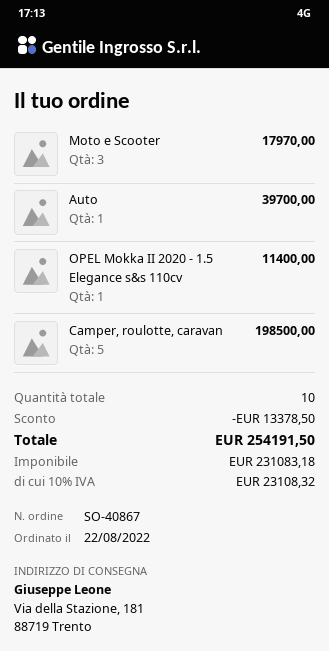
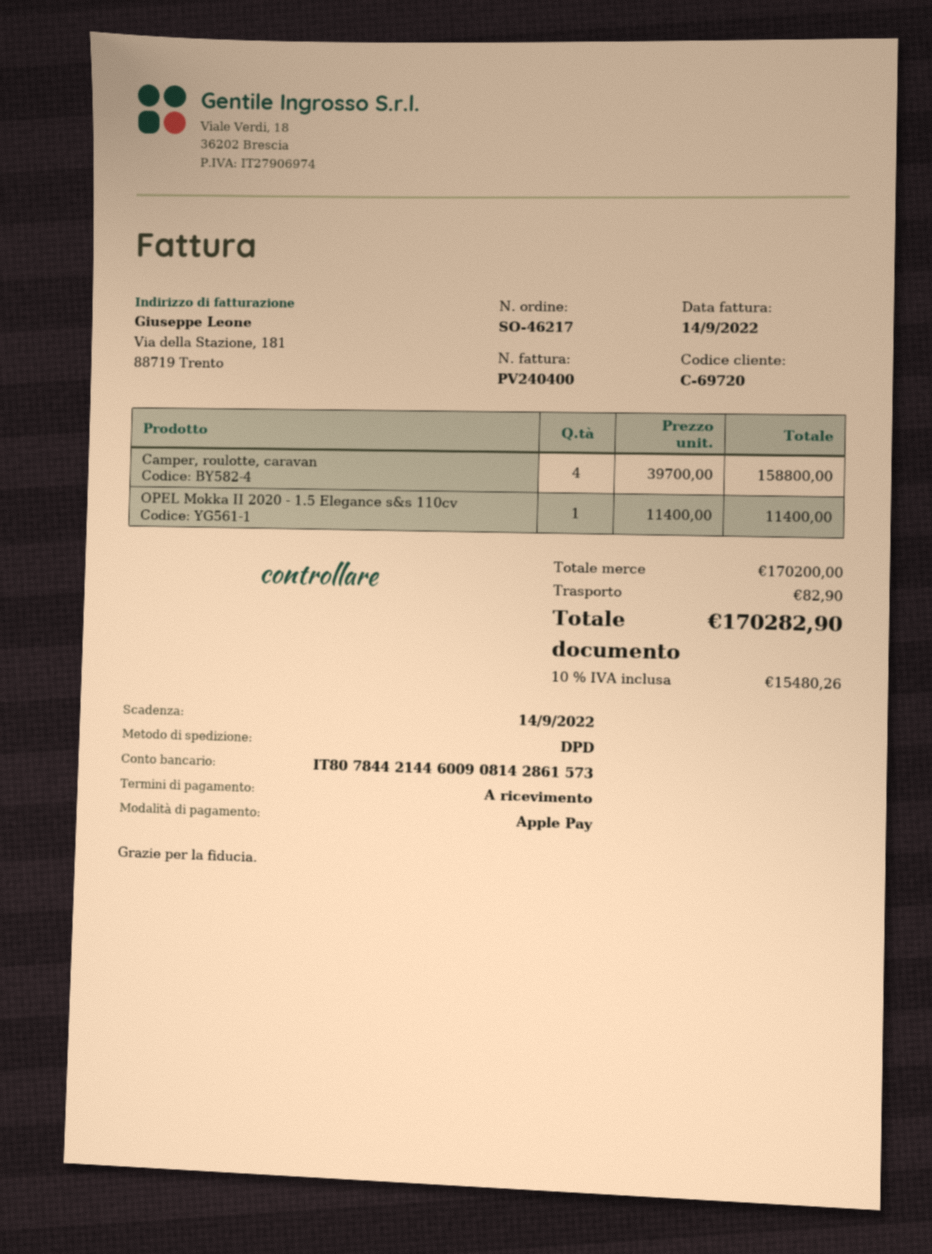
order number: SO-40867 -> SO-46217
Moto e Scooter: 3 for 17970.00 -> none
Auto: 1 for 39700.00 -> none
Camper, roulotte, caravan: 5 for 198500.00 -> 4 for 158800.00
discount: 13378.50 -> none
shipping: none -> 82.90
tax: 10% = 23108.32 -> 10% = 15480.26
total: 254191.50 -> 170282.90

